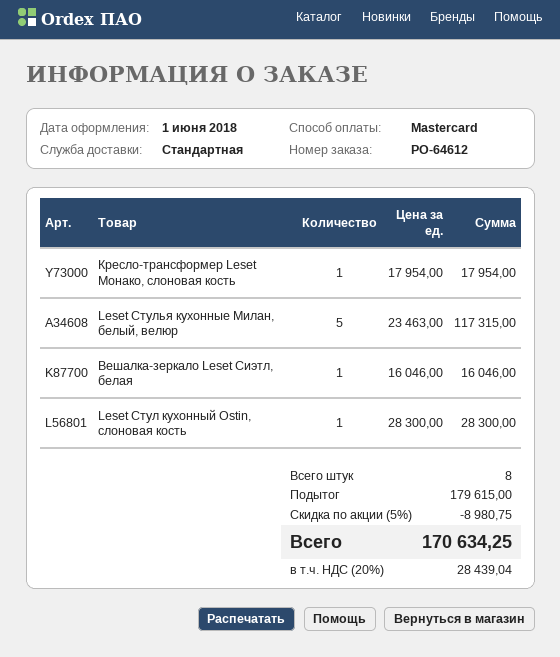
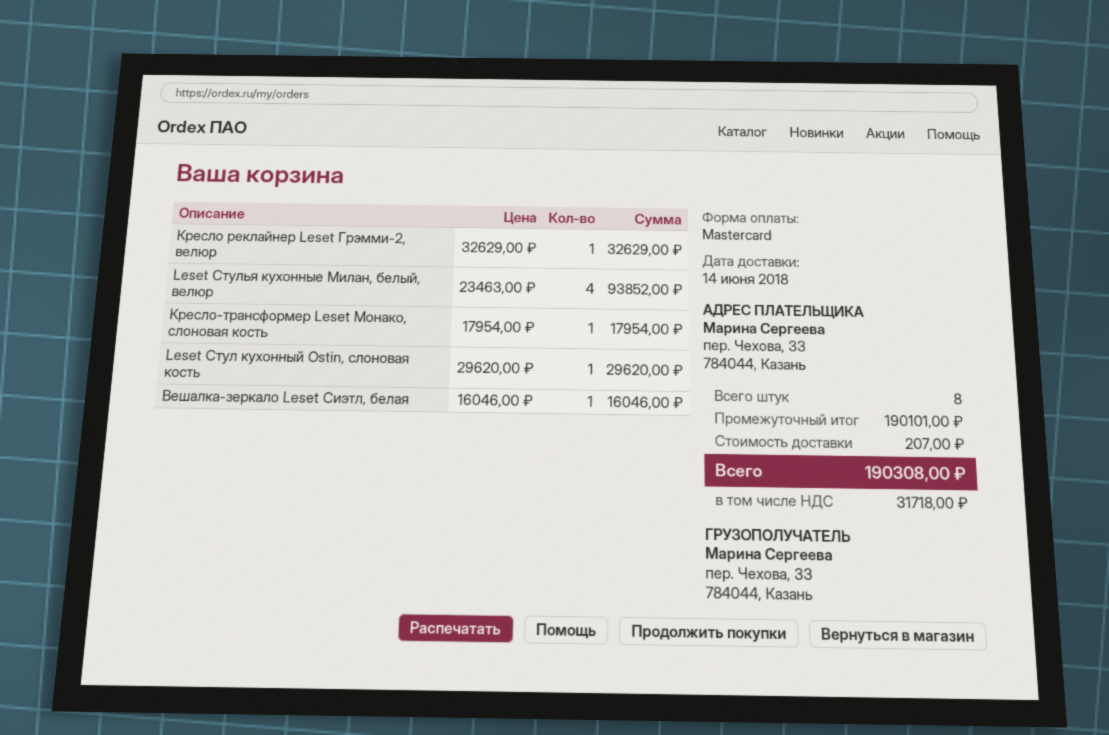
Leset Стулья кухонные Милан, белый, велюр: 5 x 23463.00 = 117315.00 -> 4 x 23463.00 = 93852.00
Leset Стул кухонный Ostin, слоновая кость: 1 x 28300.00 = 28300.00 -> 1 x 29620.00 = 29620.00
Кресло реклайнер Leset Грэмми-2, велюр: none -> 1 x 32629.00 = 32629.00
subtotal: 179615.00 -> 190101.00
discount: 5% = 8980.75 -> none
shipping: none -> 207.00
tax: 28439.04 -> 31718.00
total: 170634.25 -> 190308.00

